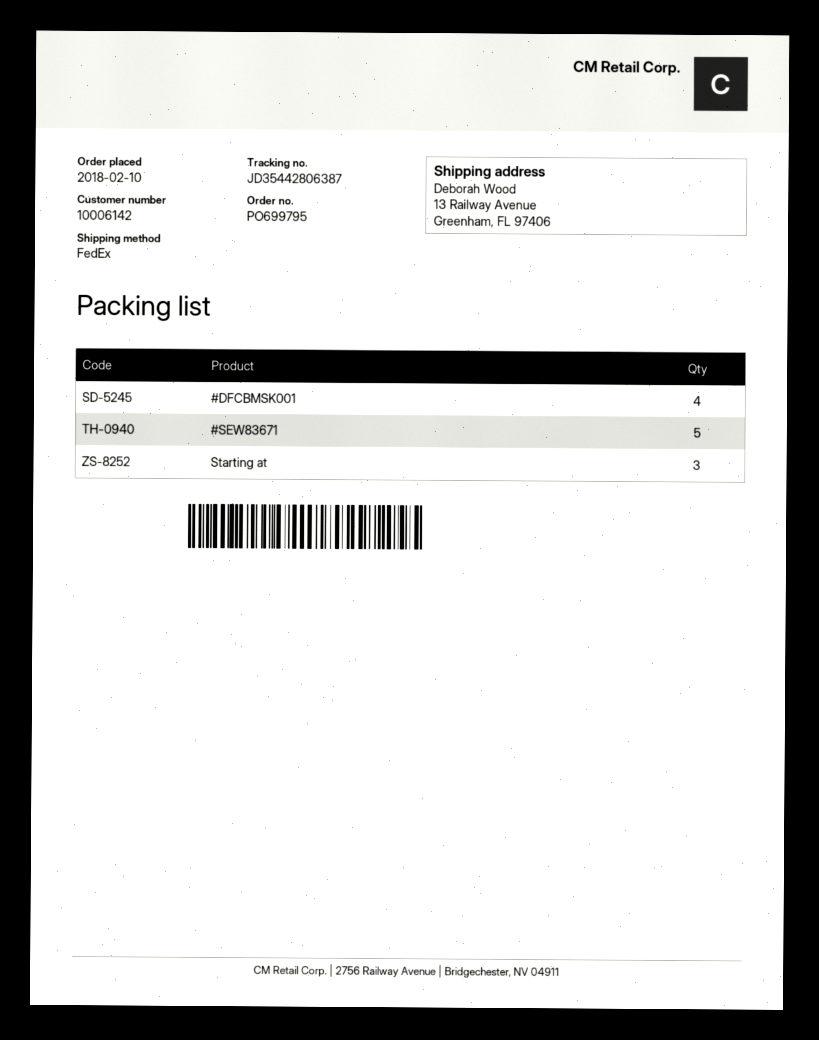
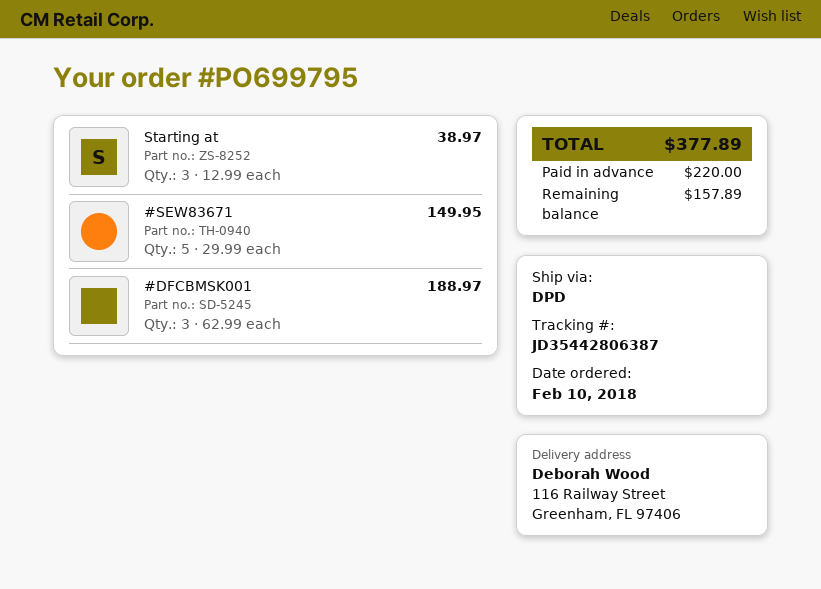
shipping method: FedEx -> DPD
ship to: 13 Railway Avenue, Greenham, FL 97406 -> 116 Railway Street, Greenham, FL 97406
#DFCBMSK001: 4 -> 3

